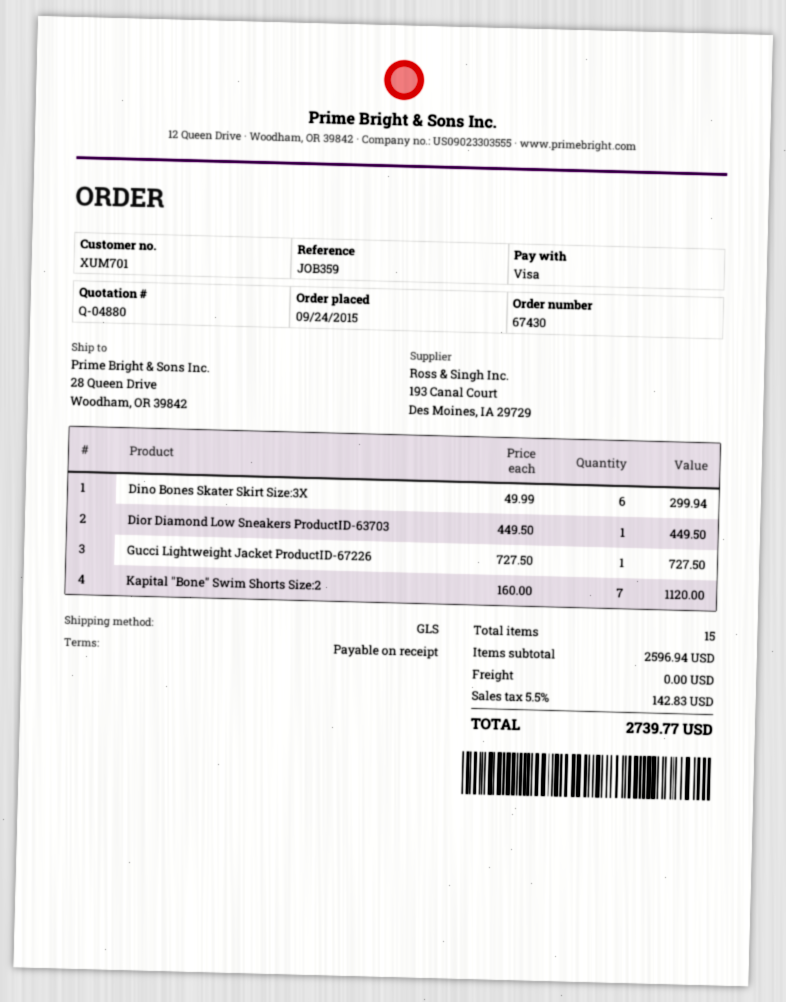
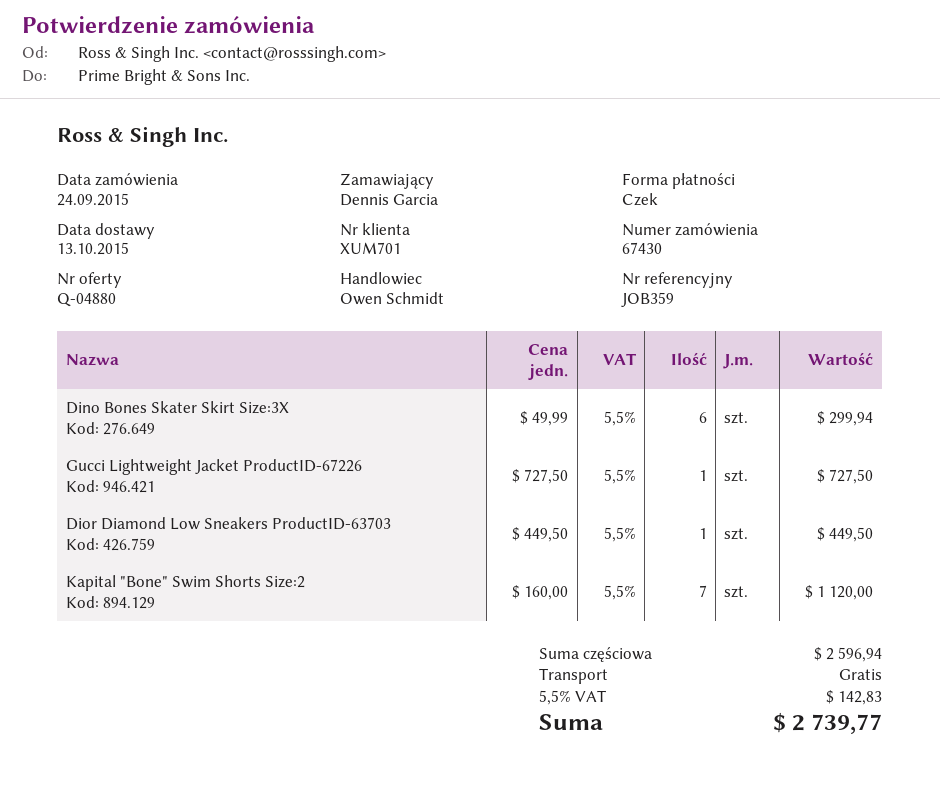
payment method: Visa -> cheque

